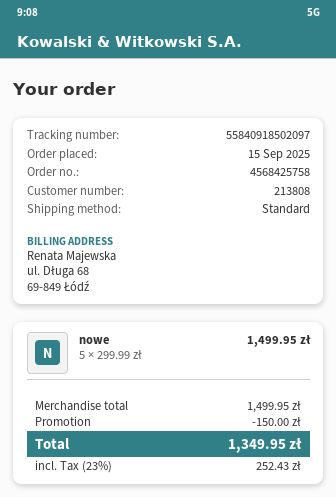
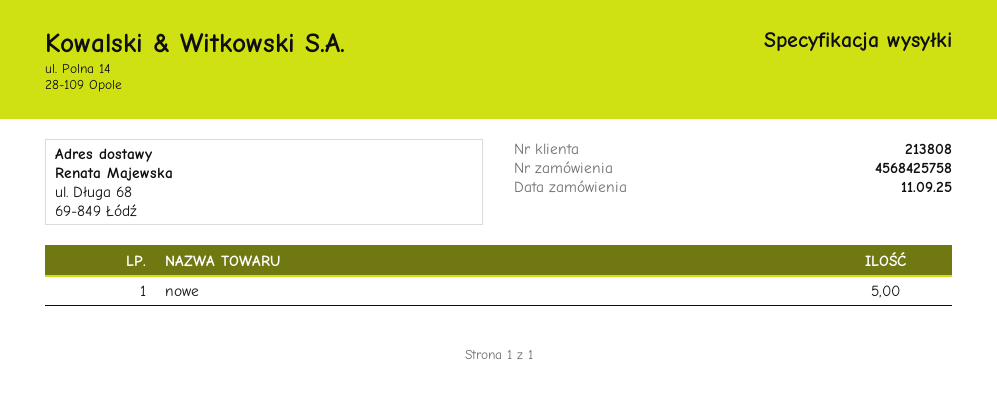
order date: 2025-09-15 -> 2025-09-11

